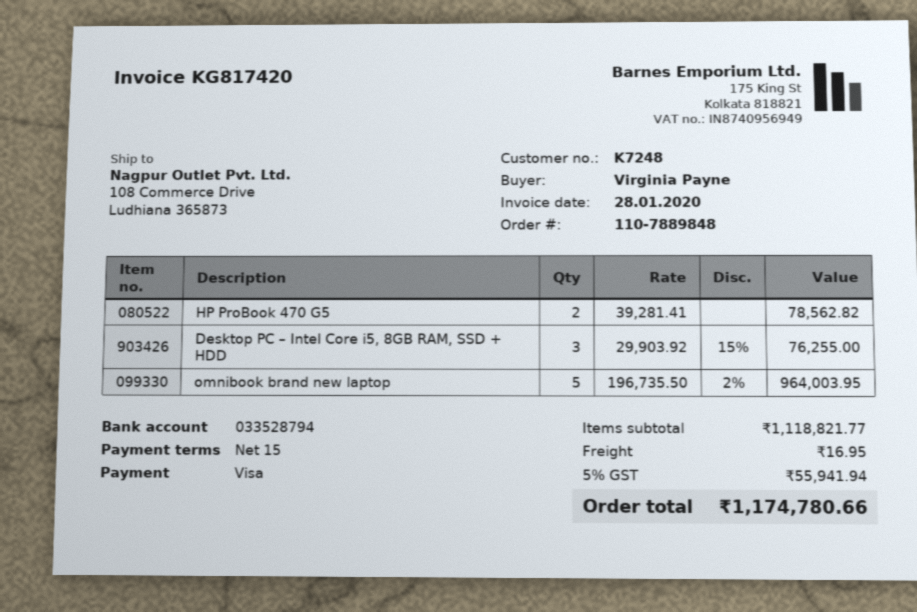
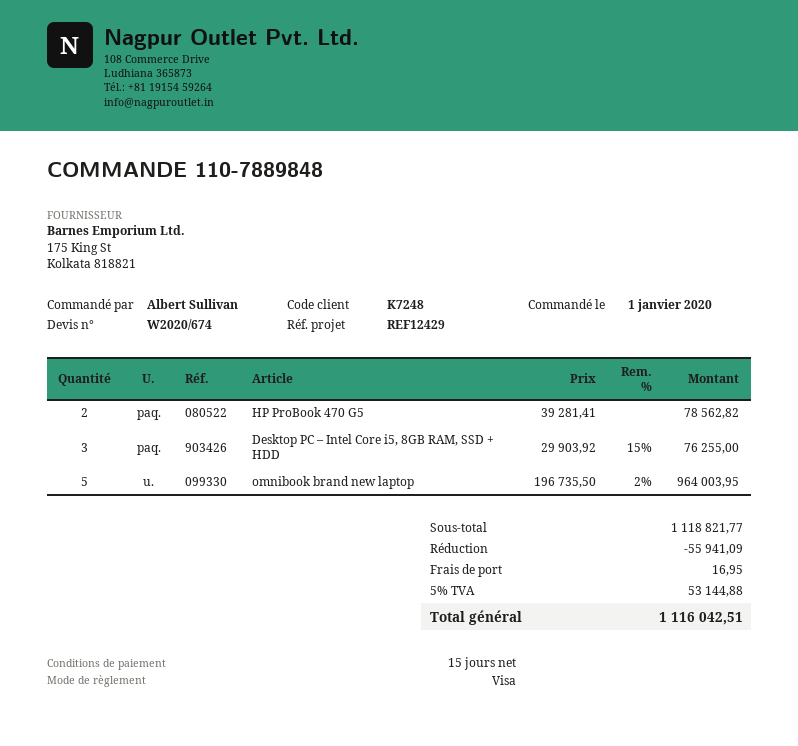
ordered by: Virginia Payne -> Albert Sullivan
discount: none -> 55941.09
tax: 5% = 55941.94 -> 5% = 53144.88
total: 1174780.66 -> 1116042.51

